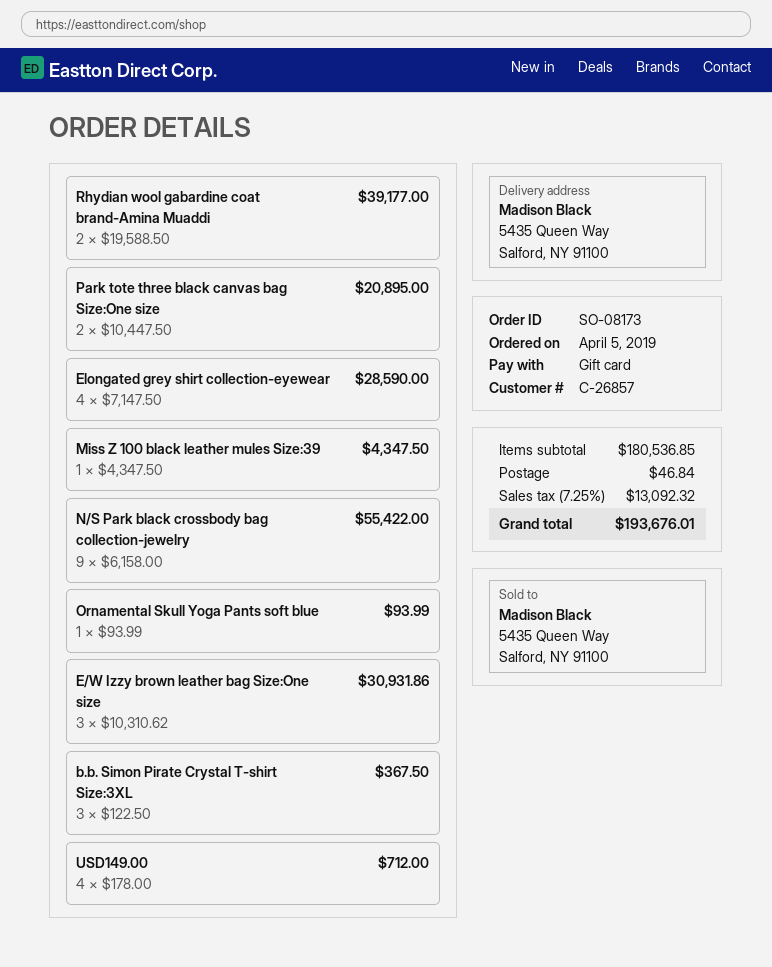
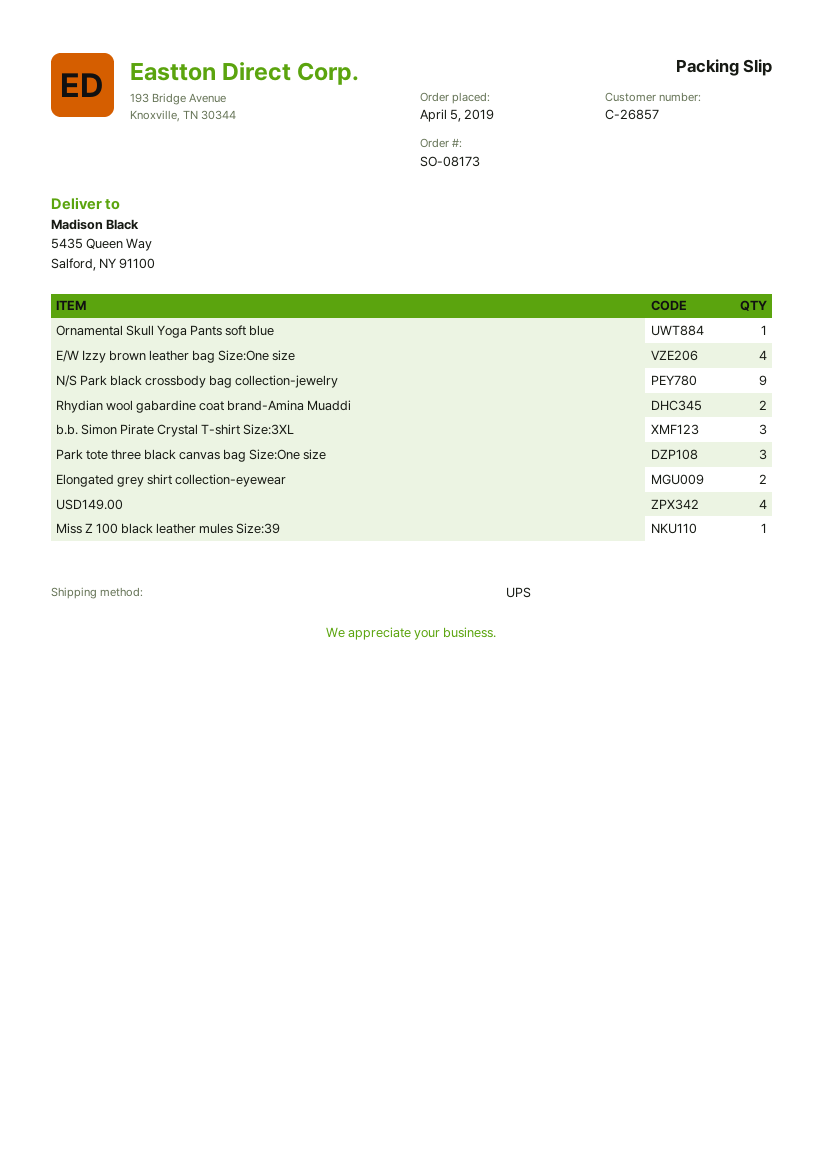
Park tote three black canvas bag Size:One size: 2 -> 3
Elongated grey shirt collection-eyewear: 4 -> 2
E/W Izzy brown leather bag Size:One size: 3 -> 4

